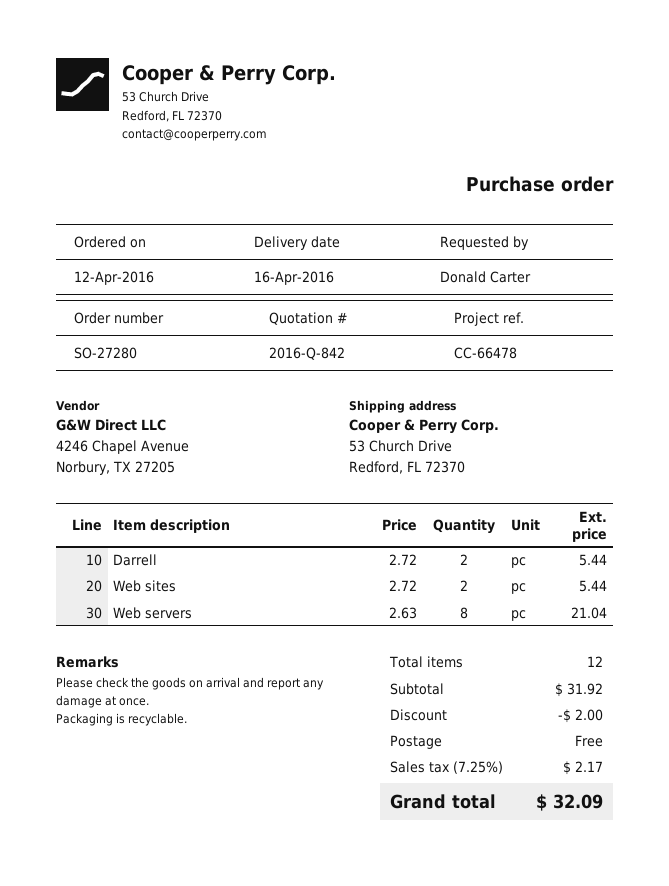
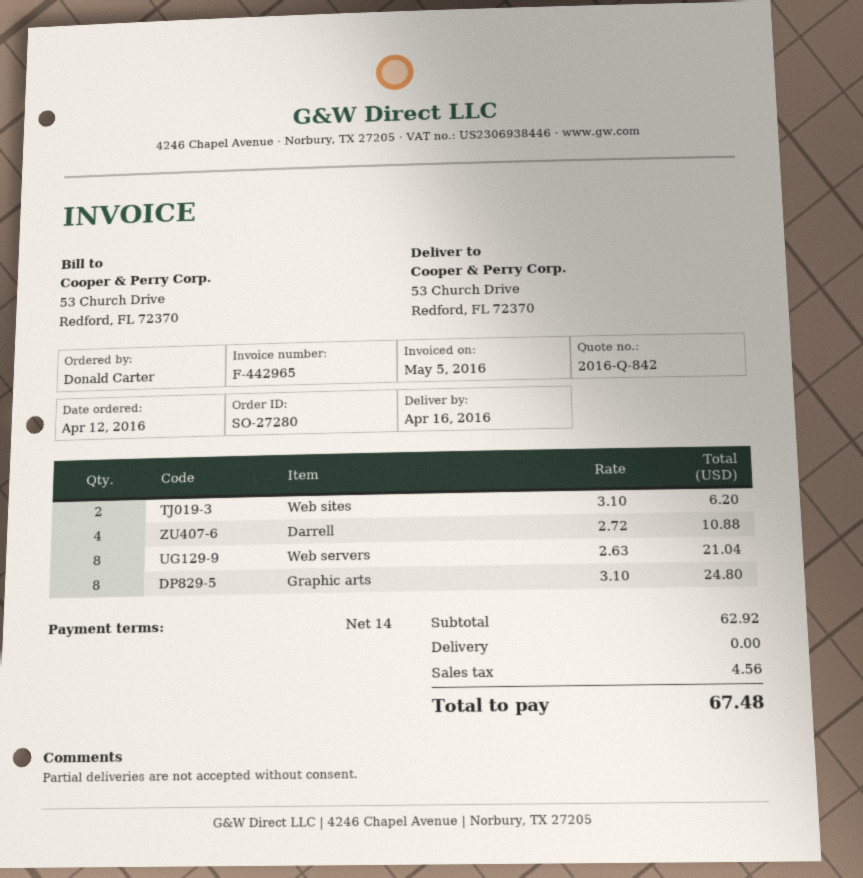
Darrell: 2 x 2.72 = 5.44 -> 4 x 2.72 = 10.88
Web sites: 2 x 2.72 = 5.44 -> 2 x 3.10 = 6.20
Graphic arts: none -> 8 x 3.10 = 24.80
subtotal: 31.92 -> 62.92
discount: 2.00 -> none
tax: 2.17 -> 4.56
total: 32.09 -> 67.48

